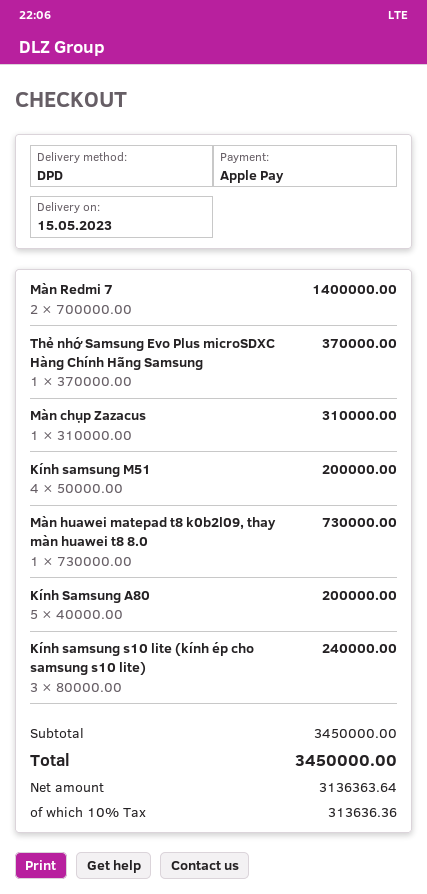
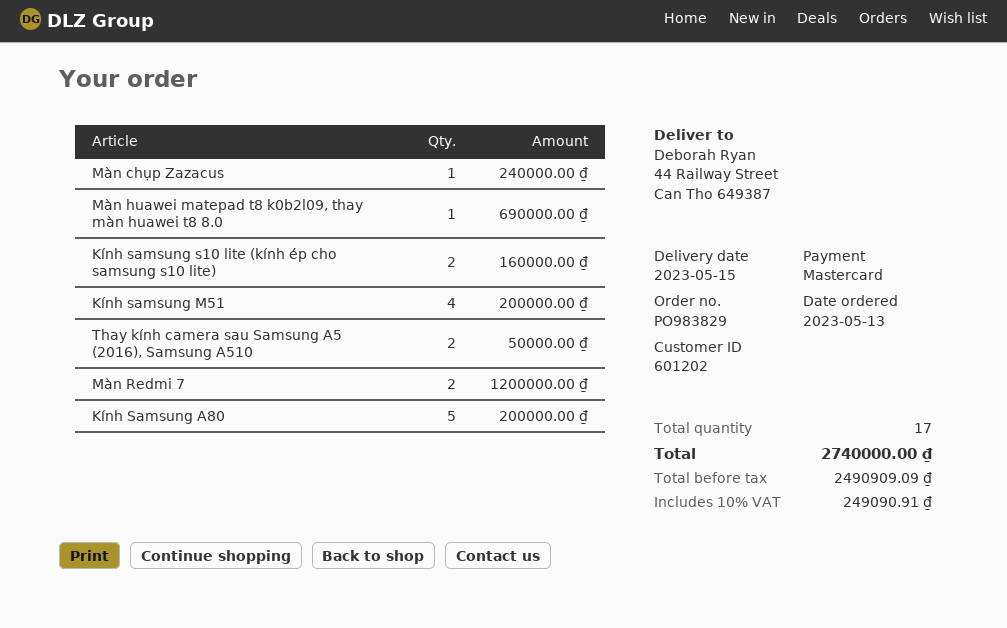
payment method: Apple Pay -> Mastercard
Màn Redmi 7: 2 for 1400000.00 -> 2 for 1200000.00
Thẻ nhớ Samsung Evo Plus microSDXC Hàng Chính Hãng Samsung: 1 for 370000.00 -> none
Màn chụp Zazacus: 1 for 310000.00 -> 1 for 240000.00
Màn huawei matepad t8 k0b2l09, thay màn huawei t8 8.0: 1 for 730000.00 -> 1 for 690000.00
Kính samsung s10 lite (kính ép cho samsung s10 lite): 3 for 240000.00 -> 2 for 160000.00
Thay kính camera sau Samsung A5 (2016), Samsung A510: none -> 2 for 50000.00
net: 3136363.64 -> 2490909.09
tax: 10% = 313636.36 -> 10% = 249090.91
total: 3450000.00 -> 2740000.00

